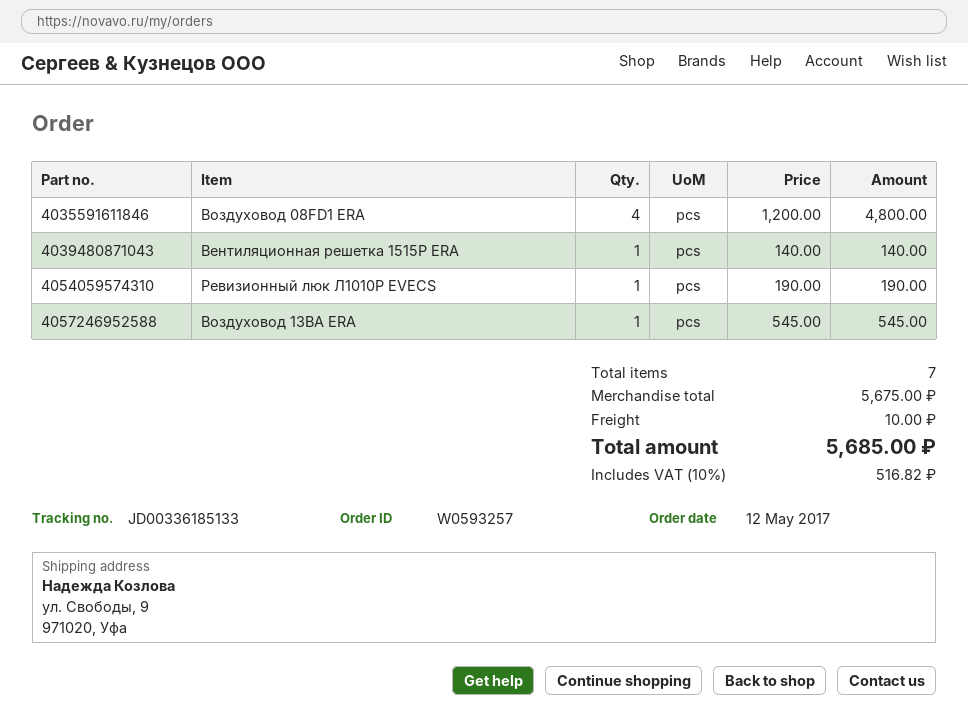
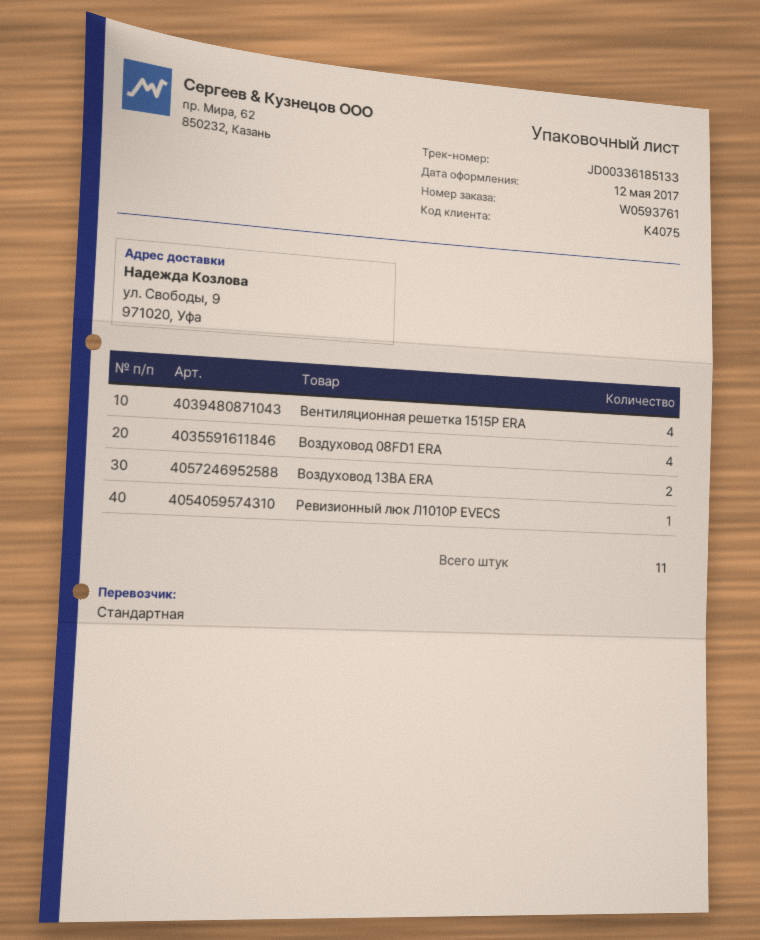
order number: W0593257 -> W0593761
Вентиляционная решетка 1515Р ERA: 1 -> 4
Воздуховод 13ВА ERA: 1 -> 2
total quantity: 7 -> 11

